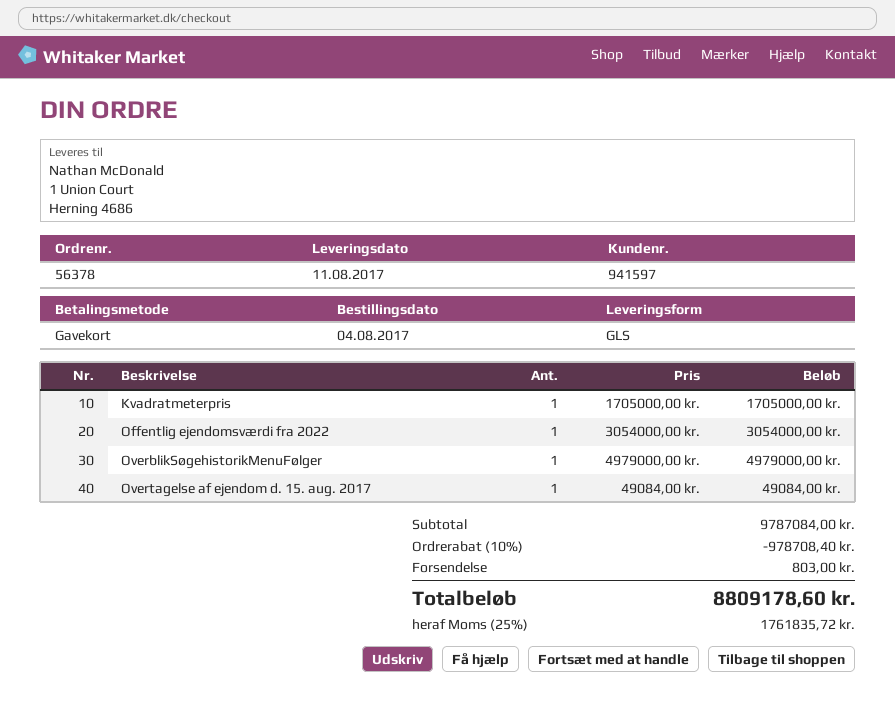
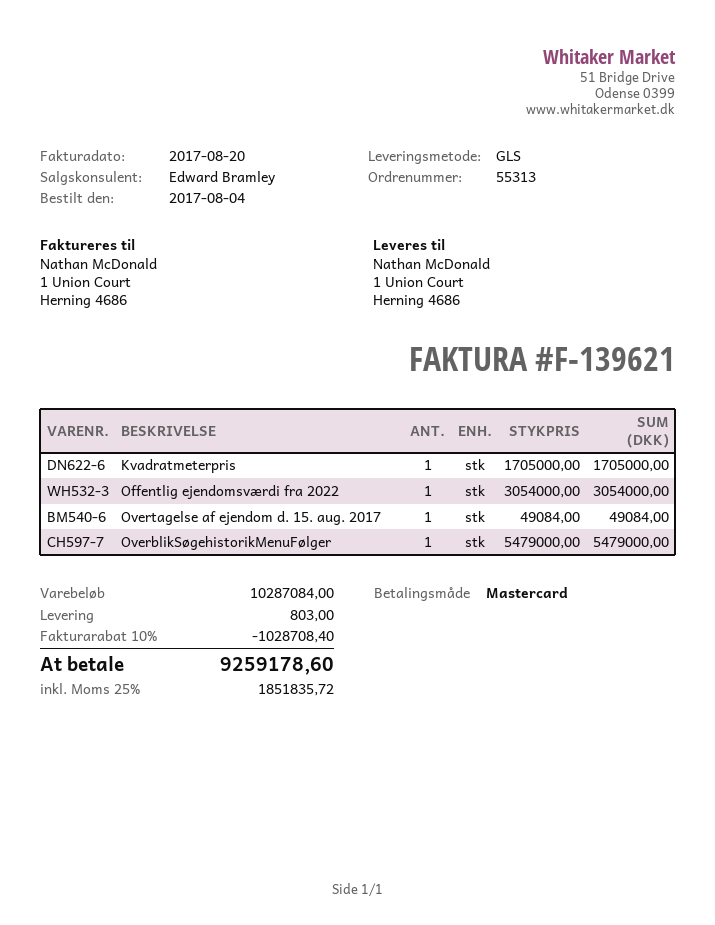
order number: 56378 -> 55313
payment method: gift card -> Mastercard
OverblikSøgehistorikMenuFølger: 1 x 4979000.00 = 4979000.00 -> 1 x 5479000.00 = 5479000.00
subtotal: 9787084.00 -> 10287084.00
discount: 10% = 978708.40 -> 10% = 1028708.40
tax: 25% = 1761835.72 -> 25% = 1851835.72
total: 8809178.60 -> 9259178.60

